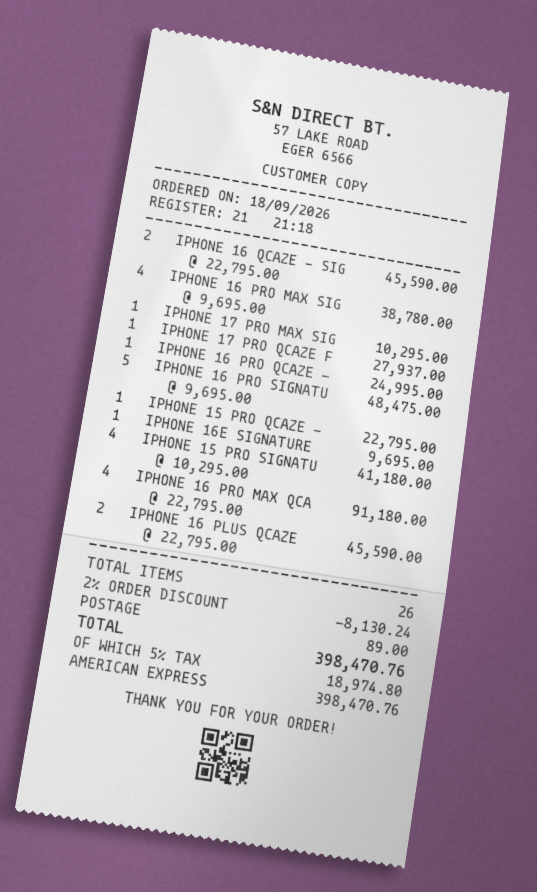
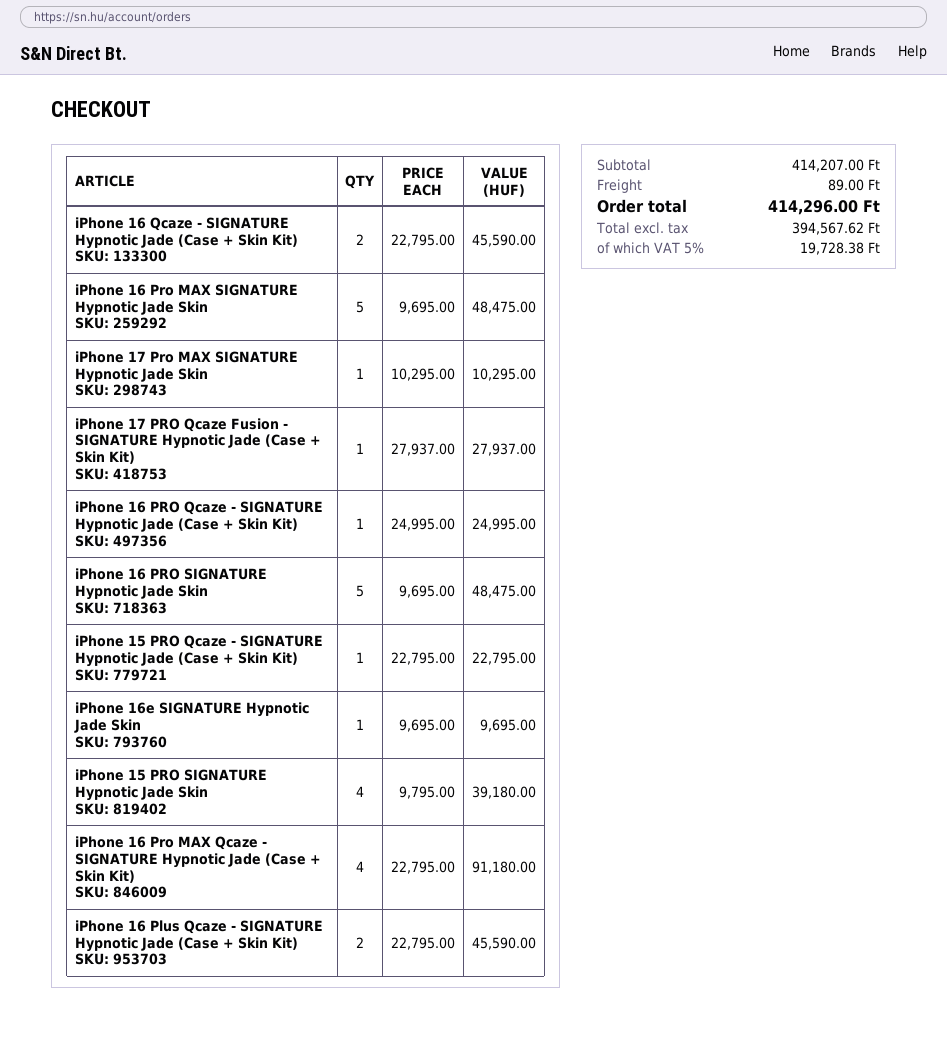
IPHONE 16 PRO MAX SIG: 4 x 9695.00 = 38780.00 -> 5 x 9695.00 = 48475.00
IPHONE 15 PRO SIGNATU: 4 x 10295.00 = 41180.00 -> 4 x 9795.00 = 39180.00
discount: 2% = 8130.24 -> none
tax: 5% = 18974.80 -> 5% = 19728.38
total: 398470.76 -> 414296.00

